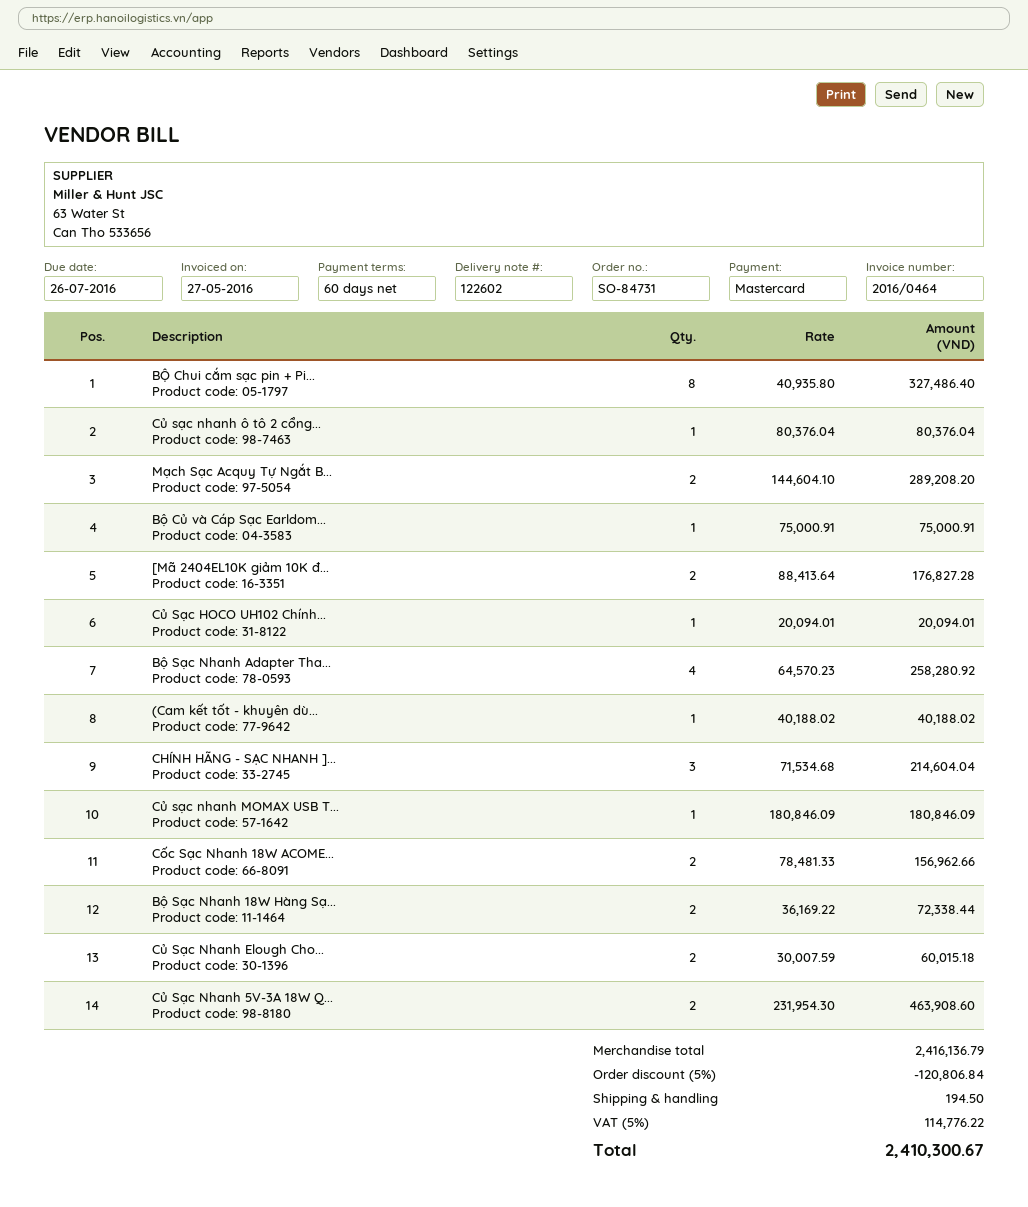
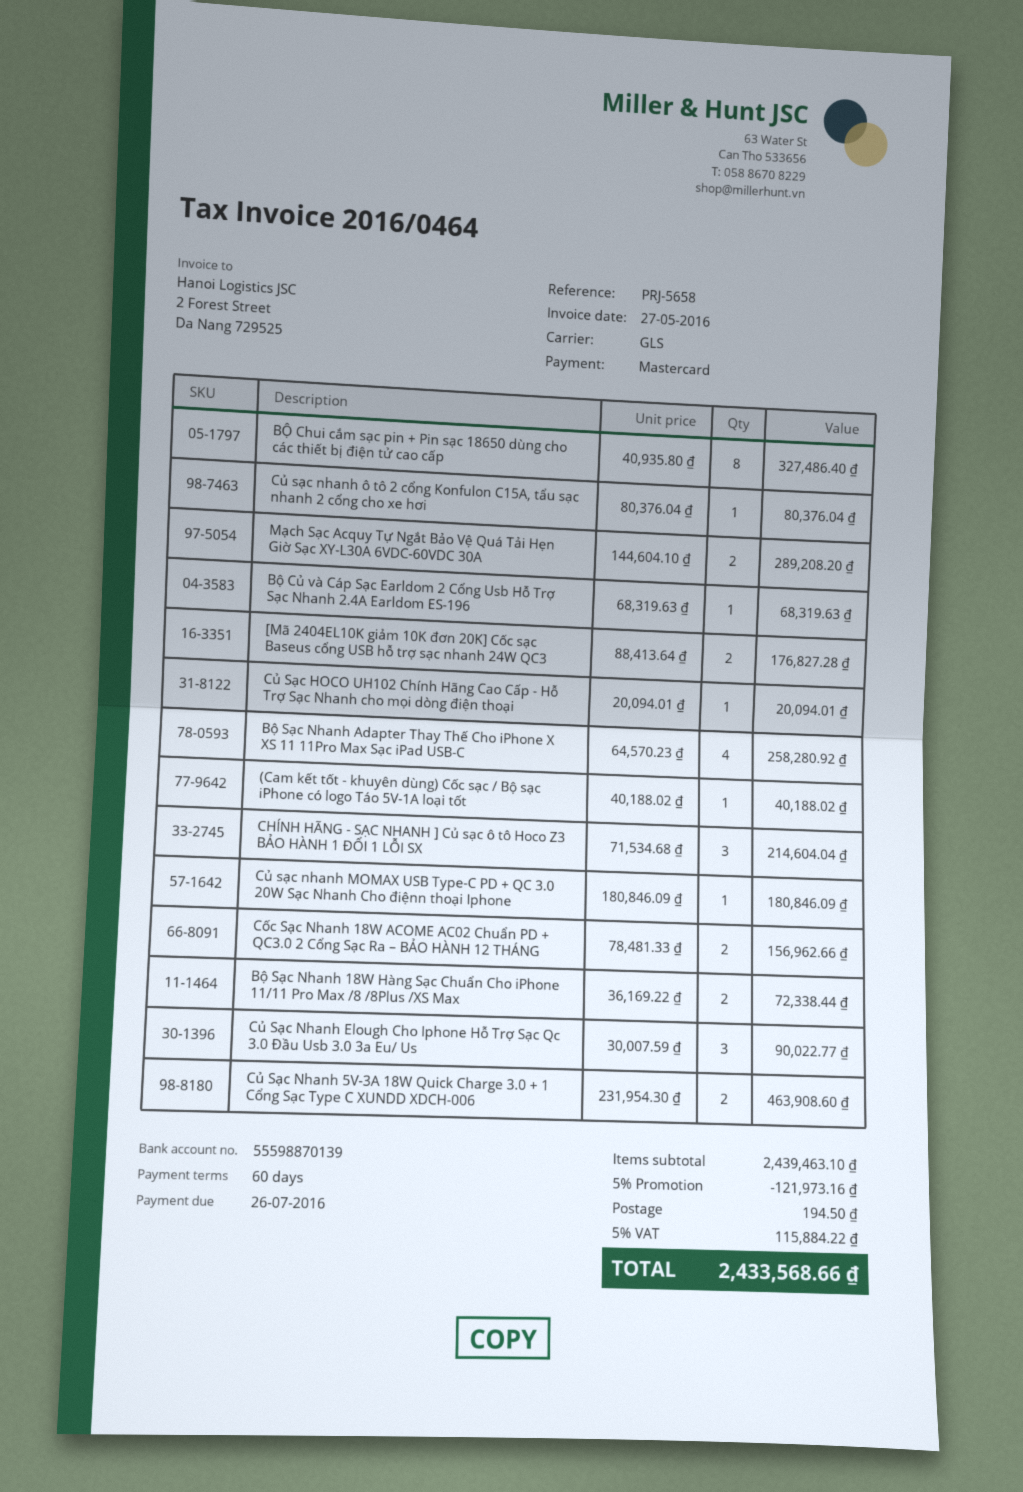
Bộ Củ và Cáp Sạc Earldom...: 1 x 75000.91 = 75000.91 -> 1 x 68319.63 = 68319.63
Củ Sạc Nhanh Elough Cho...: 2 x 30007.59 = 60015.18 -> 3 x 30007.59 = 90022.77
subtotal: 2416136.79 -> 2439463.10
discount: 5% = 120806.84 -> 5% = 121973.16
tax: 5% = 114776.22 -> 5% = 115884.22
total: 2410300.67 -> 2433568.66

